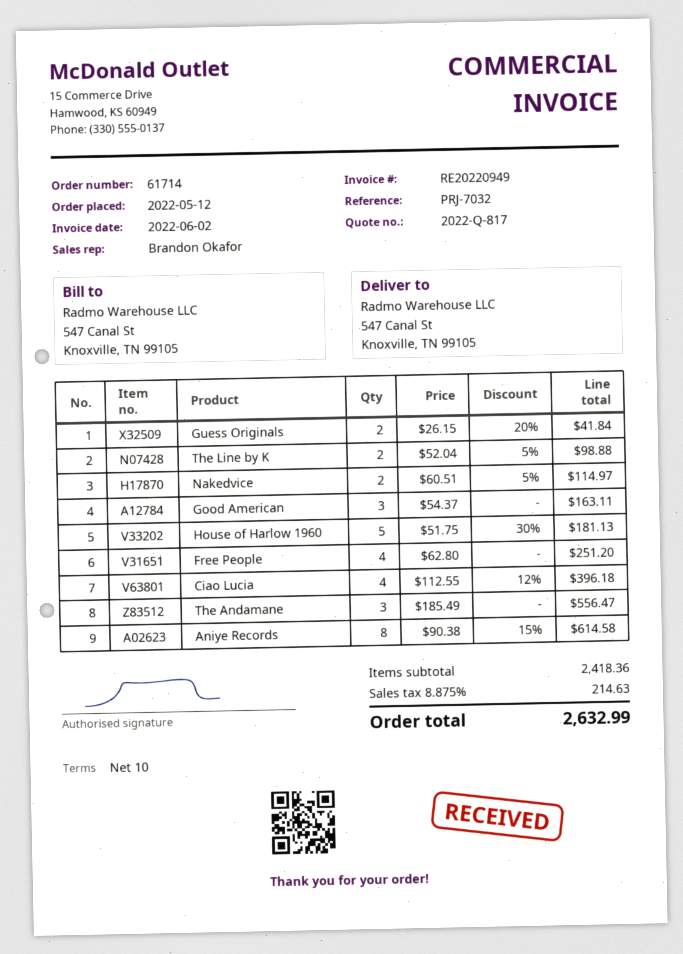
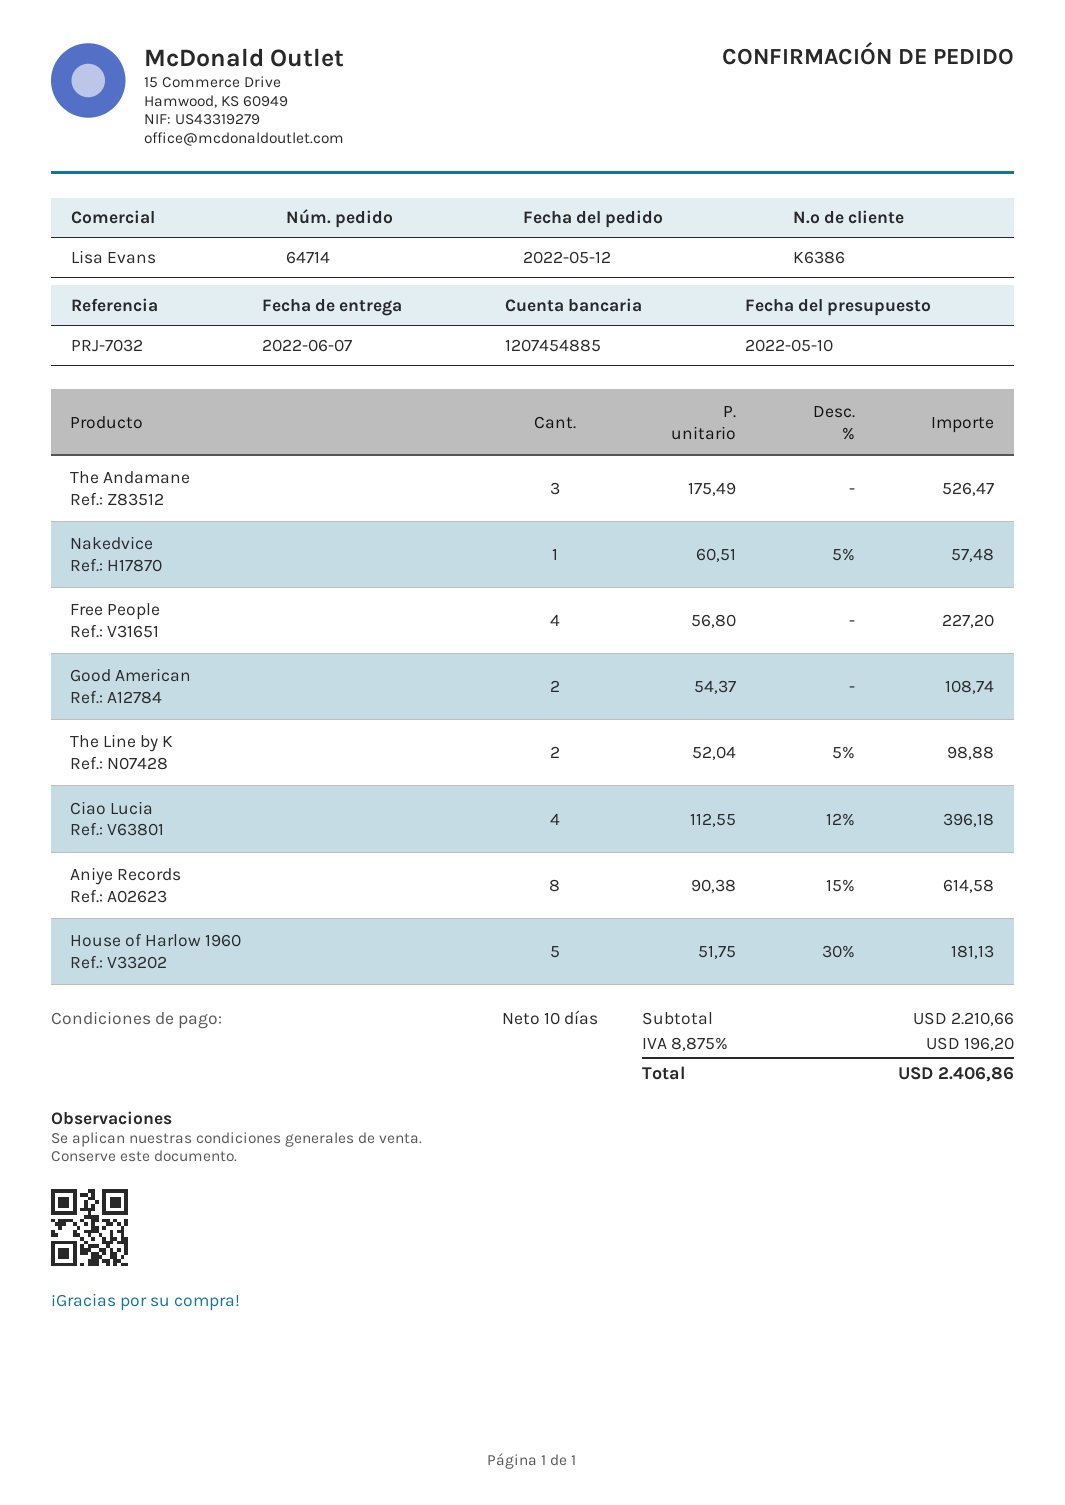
order number: 61714 -> 64714
sales rep: Brandon Okafor -> Lisa Evans
Guess Originals: 2 x 26.15 - 20% = 41.84 -> none
Nakedvice: 2 x 60.51 - 5% = 114.97 -> 1 x 60.51 - 5% = 57.48
Good American: 3 x 54.37 = 163.11 -> 2 x 54.37 = 108.74
Free People: 4 x 62.80 = 251.20 -> 4 x 56.80 = 227.20
The Andamane: 3 x 185.49 = 556.47 -> 3 x 175.49 = 526.47
subtotal: 2418.36 -> 2210.66
tax: 8.875% = 214.63 -> 8.875% = 196.20
total: 2632.99 -> 2406.86

